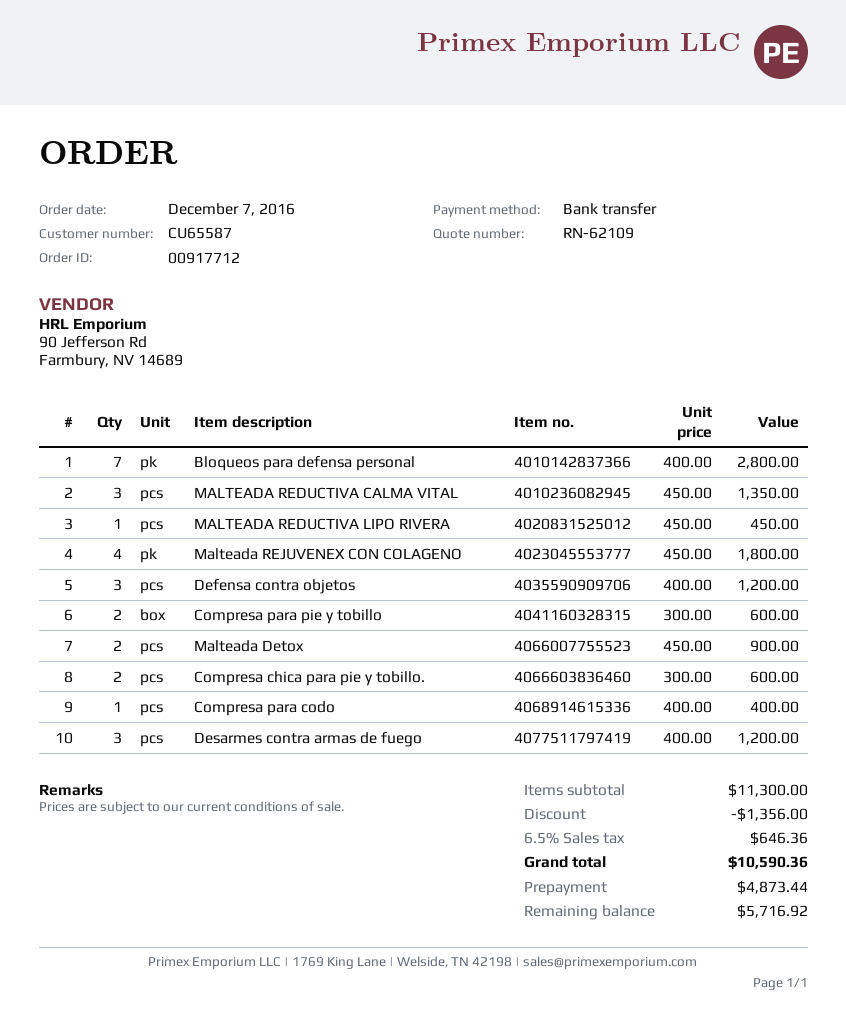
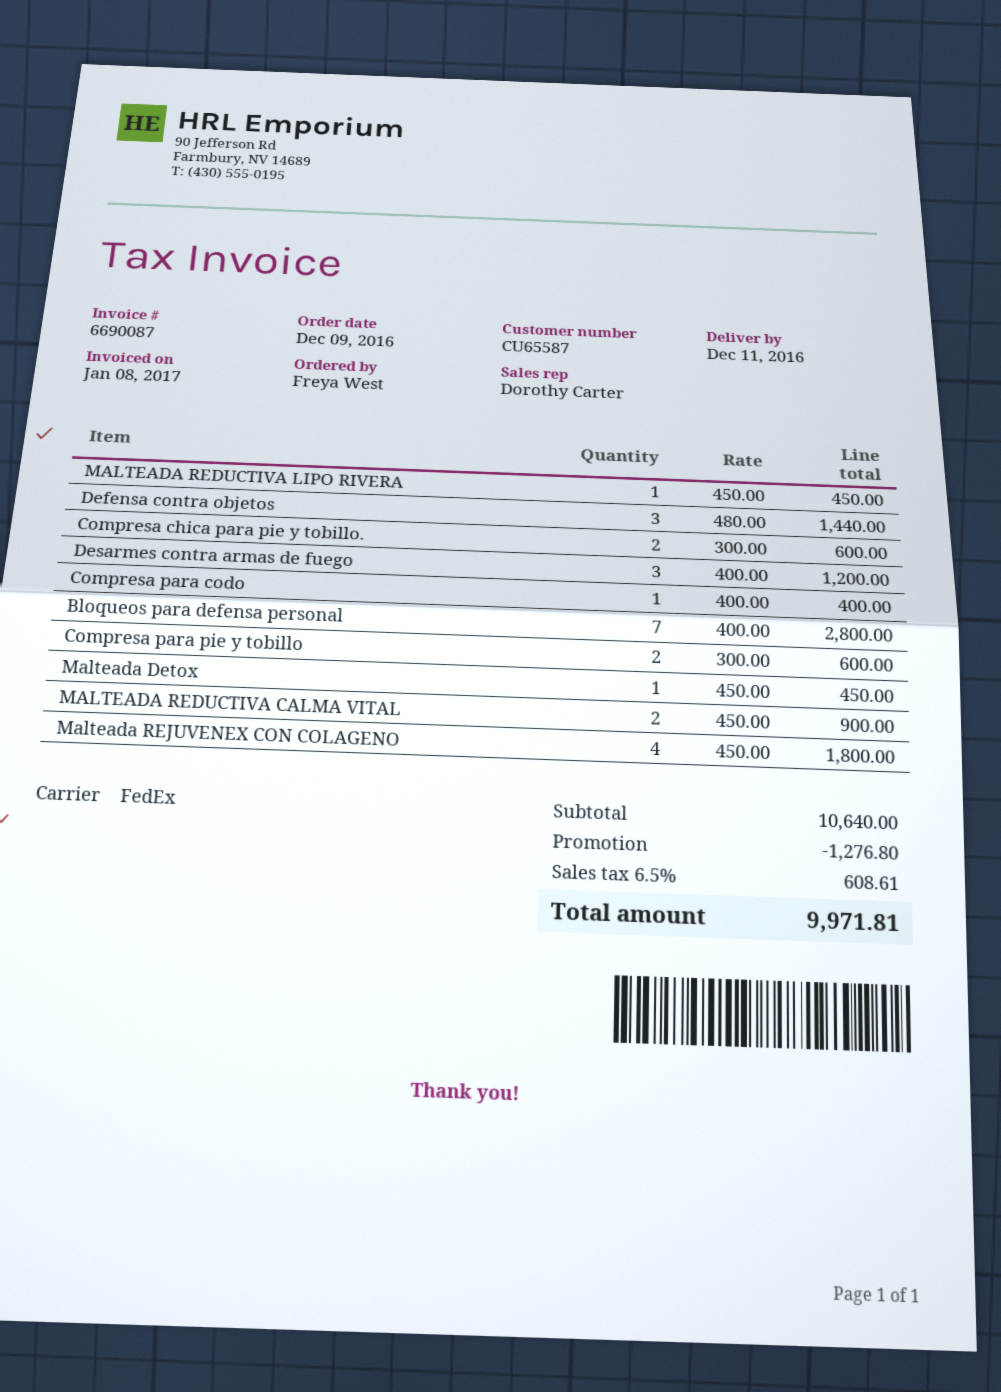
order date: 2016-12-07 -> 2016-12-09
MALTEADA REDUCTIVA CALMA VITAL: 3 x 450.00 = 1350.00 -> 2 x 450.00 = 900.00
Defensa contra objetos: 3 x 400.00 = 1200.00 -> 3 x 480.00 = 1440.00
Malteada Detox: 2 x 450.00 = 900.00 -> 1 x 450.00 = 450.00
subtotal: 11300.00 -> 10640.00
discount: 1356.00 -> 1276.80
tax: 6.5% = 646.36 -> 6.5% = 608.61
total: 10590.36 -> 9971.81

